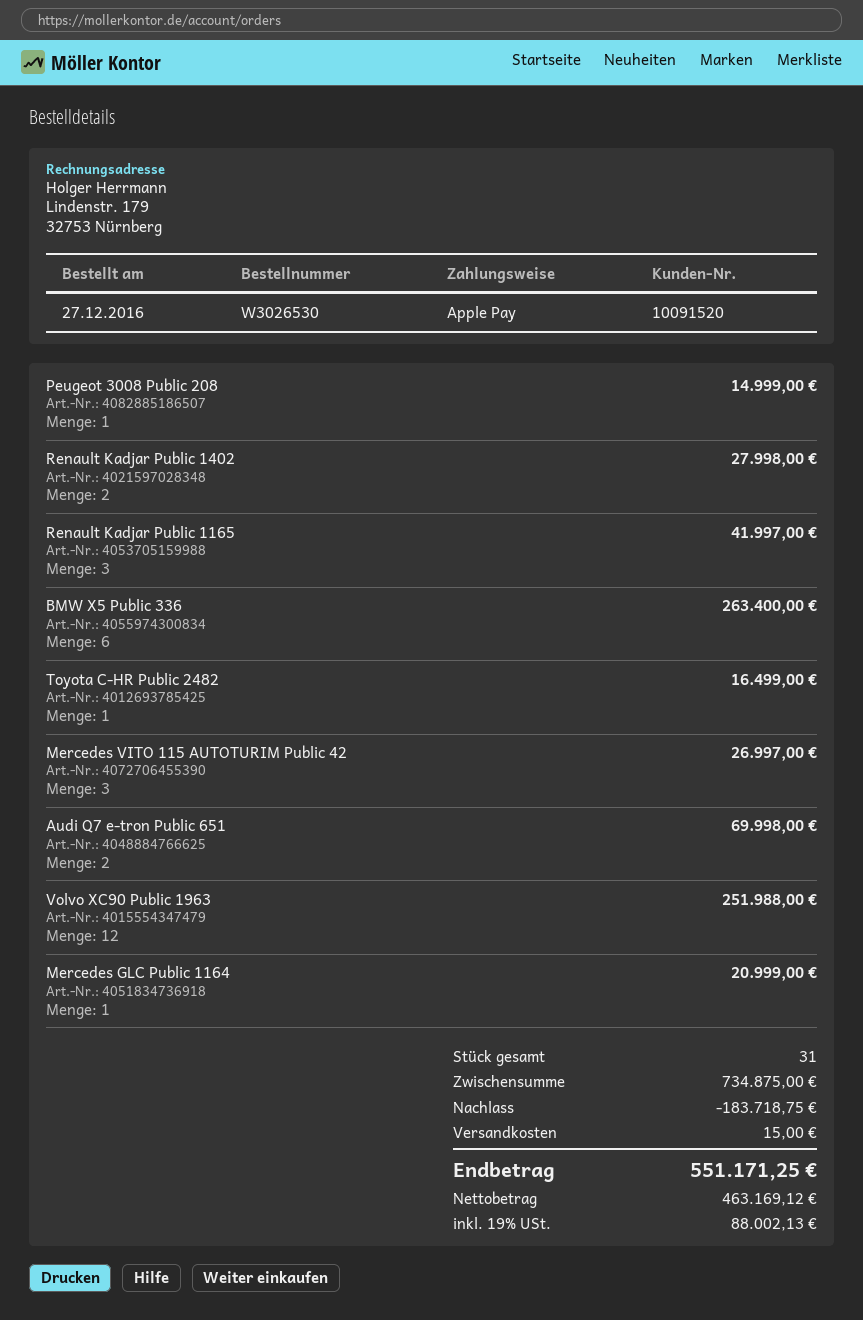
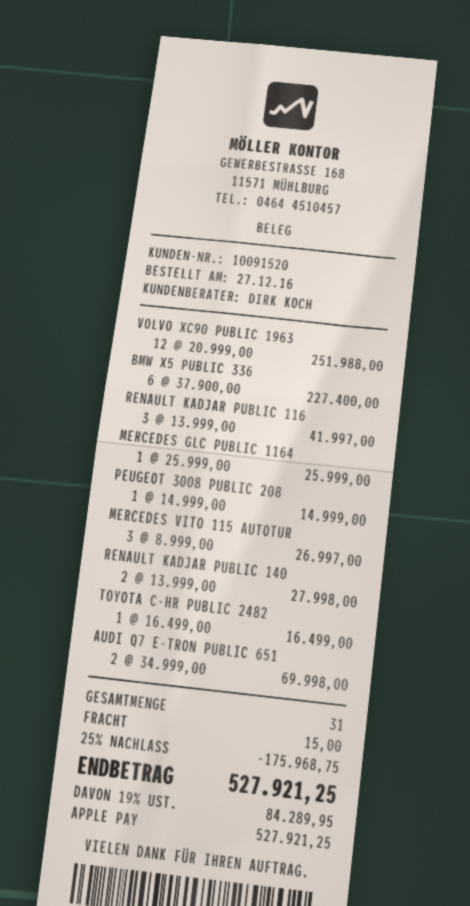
BMW X5 Public 336: 6 for 263400.00 -> 6 for 227400.00
Mercedes GLC Public 1164: 1 for 20999.00 -> 1 for 25999.00
discount: 183718.75 -> 175968.75
tax: 19% = 88002.13 -> 19% = 84289.95
total: 551171.25 -> 527921.25

